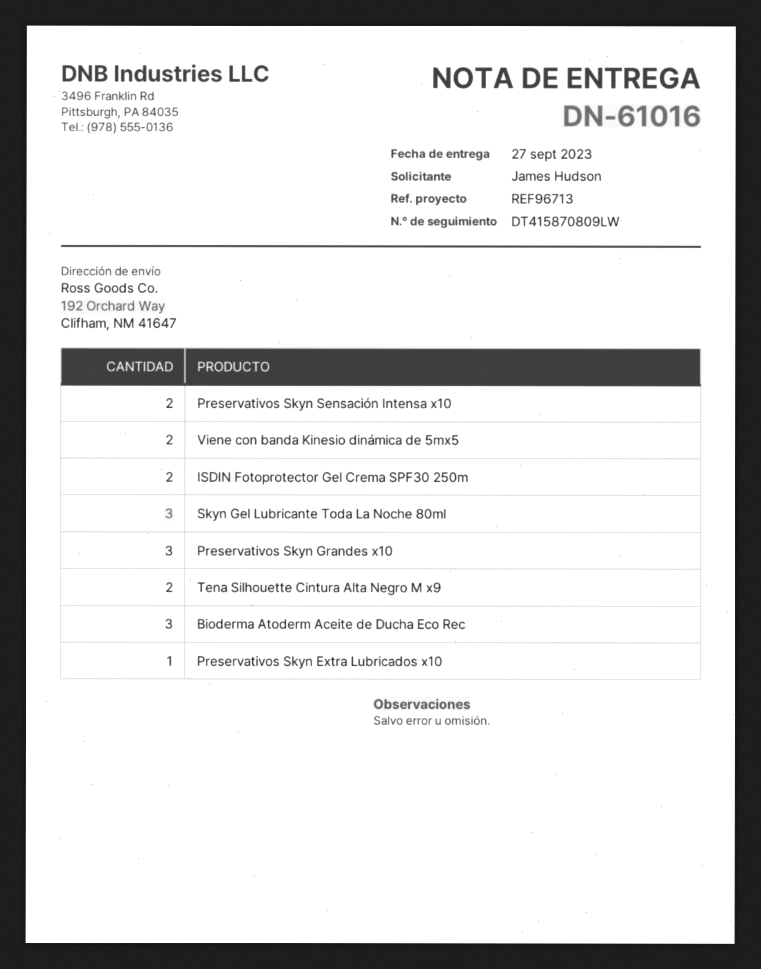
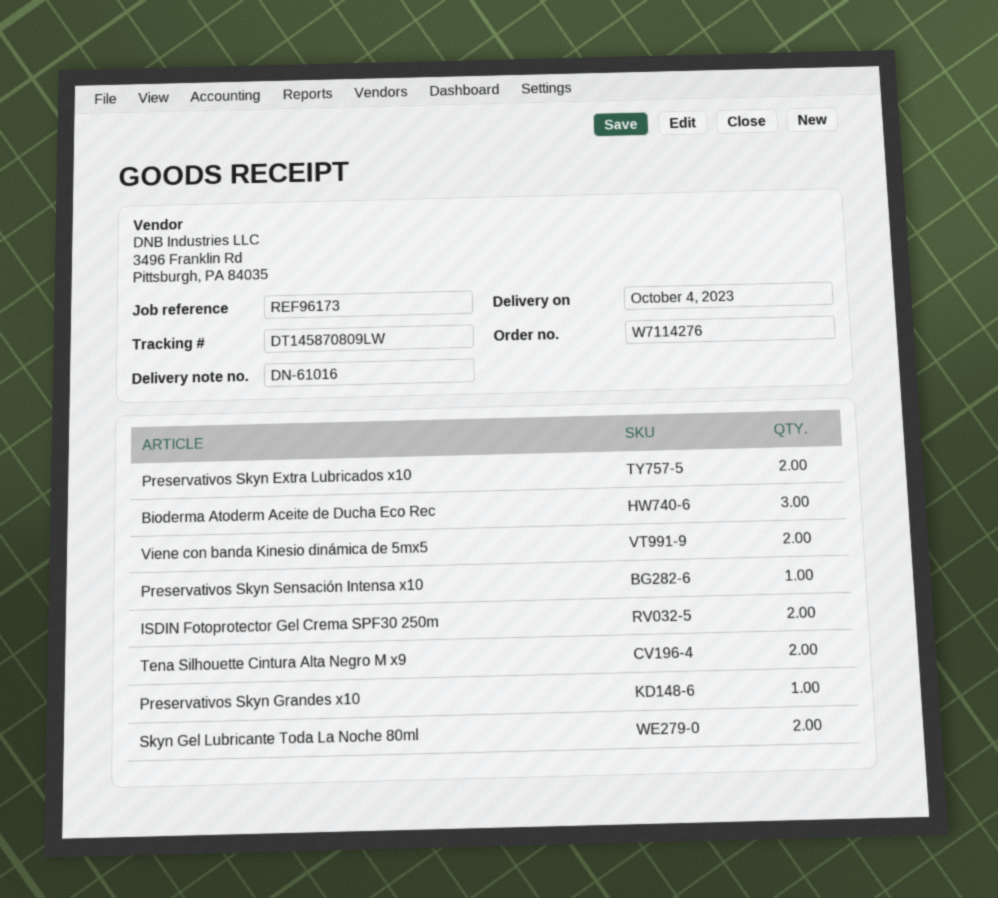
delivery date: 2023-09-27 -> 2023-10-04
reference: REF96713 -> REF96173
tracking number: DT415870809LW -> DT145870809LW
Preservativos Skyn Sensación Intensa x10: 2 -> 1
Skyn Gel Lubricante Toda La Noche 80ml: 3 -> 2
Preservativos Skyn Grandes x10: 3 -> 1
Preservativos Skyn Extra Lubricados x10: 1 -> 2

